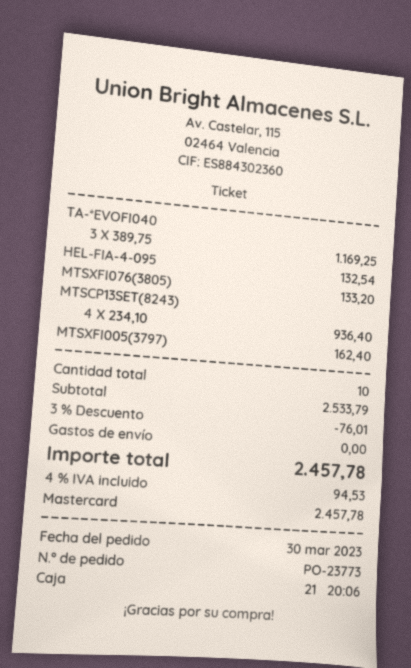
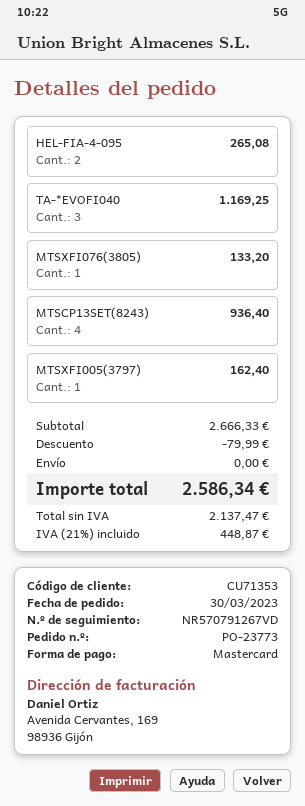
HEL-FIA-4-095: 1 for 132.54 -> 2 for 265.08
subtotal: 2533.79 -> 2666.33
discount: 76.01 -> 79.99
tax: 4% = 94.53 -> 21% = 448.87
total: 2457.78 -> 2586.34

